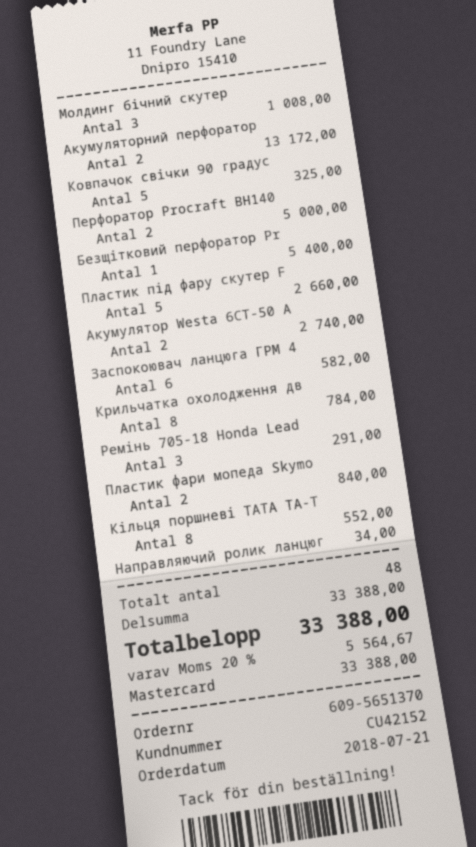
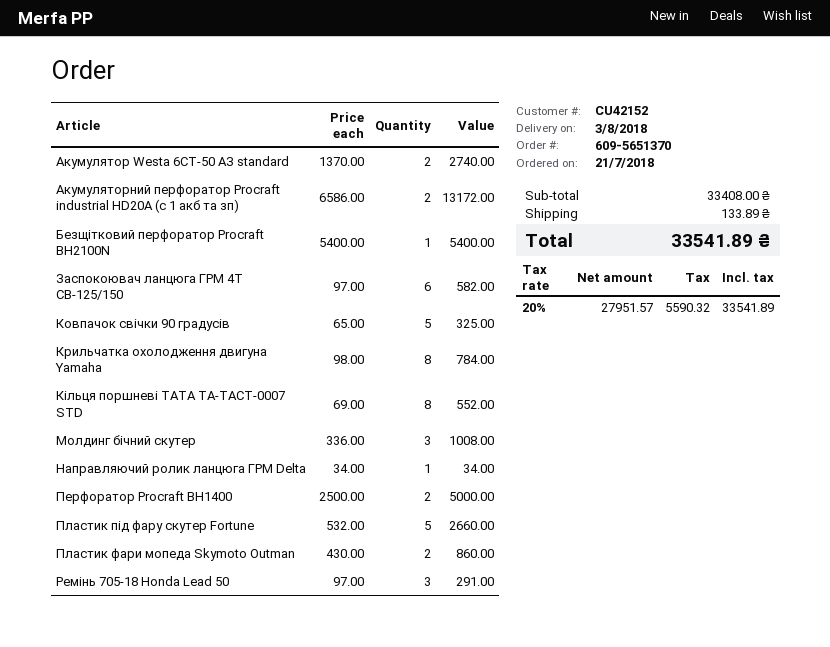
Пластик фари мопеда Skymo: 2 for 840.00 -> 2 for 860.00
subtotal: 33388.00 -> 33408.00
shipping: none -> 133.89
tax: 20% = 5564.67 -> 20% = 5590.32
total: 33388.00 -> 33541.89

